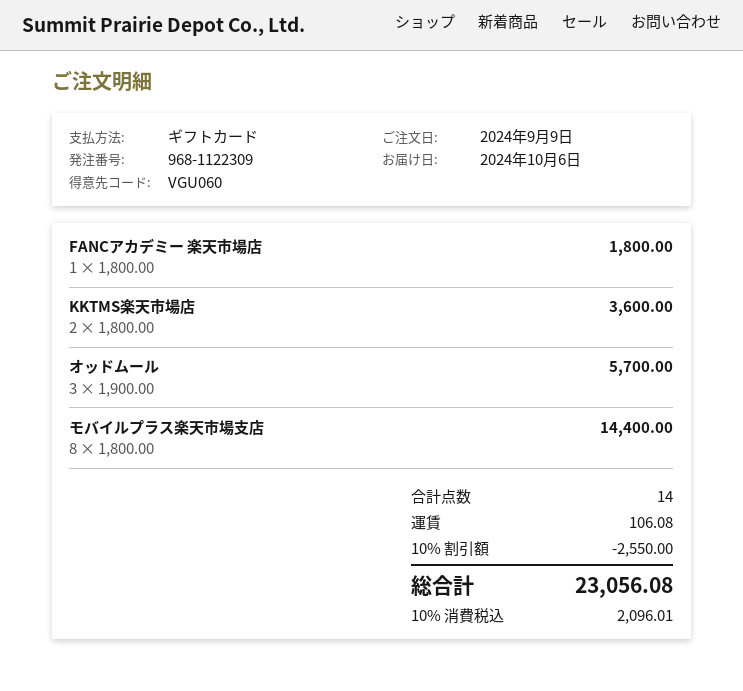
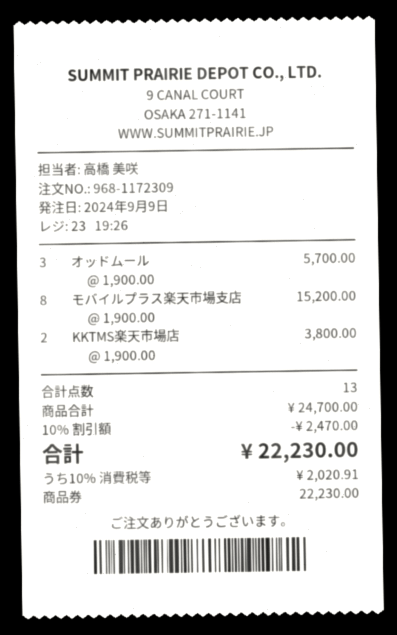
order number: 968-1122309 -> 968-1172309
FANCアカデミー 楽天市場店: 1 x 1800.00 = 1800.00 -> none
KKTMS楽天市場店: 2 x 1800.00 = 3600.00 -> 2 x 1900.00 = 3800.00
モバイルプラス楽天市場支店: 8 x 1800.00 = 14400.00 -> 8 x 1900.00 = 15200.00
total quantity: 14 -> 13
discount: 10% = 2550.00 -> 10% = 2470.00
shipping: 106.08 -> none
tax: 10% = 2096.01 -> 10% = 2020.91
total: 23056.08 -> 22230.00

